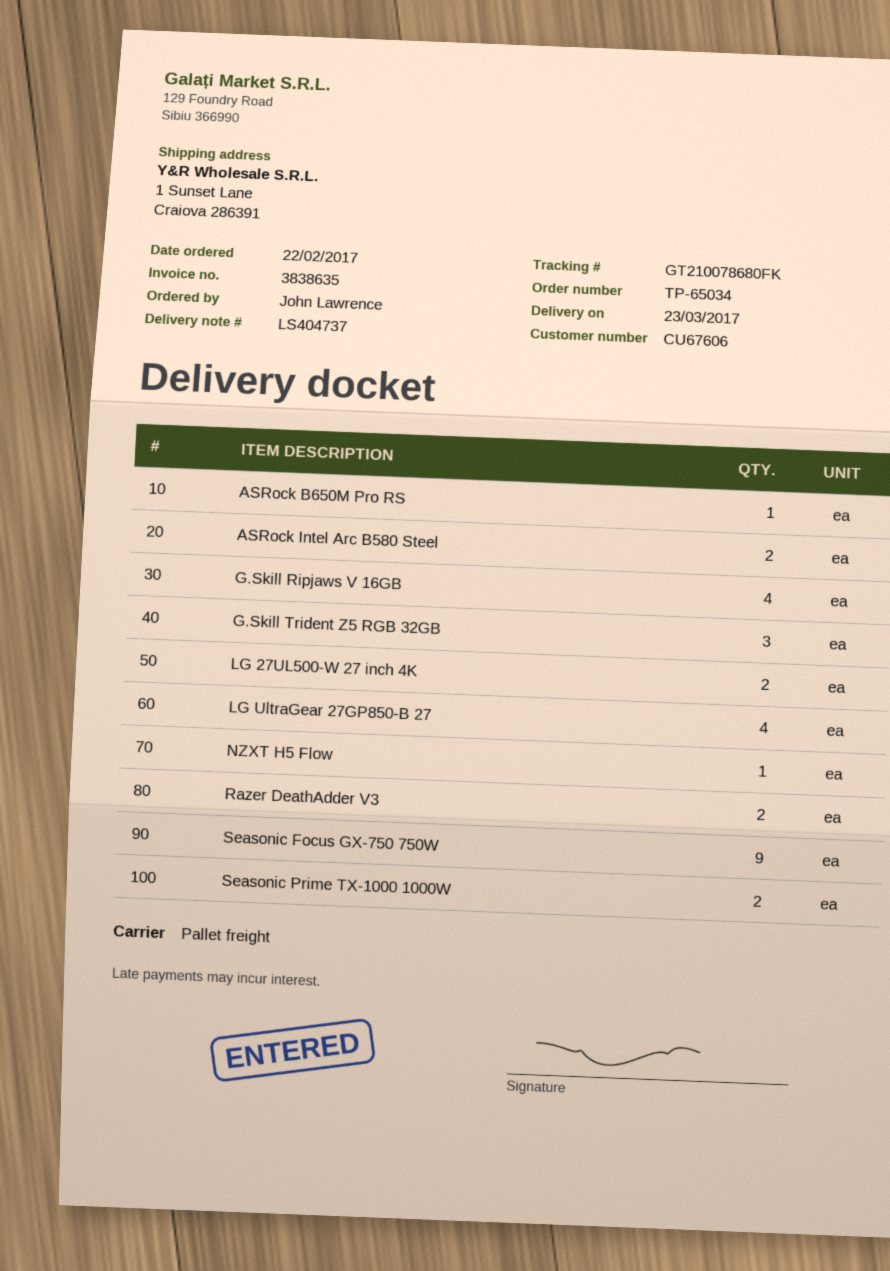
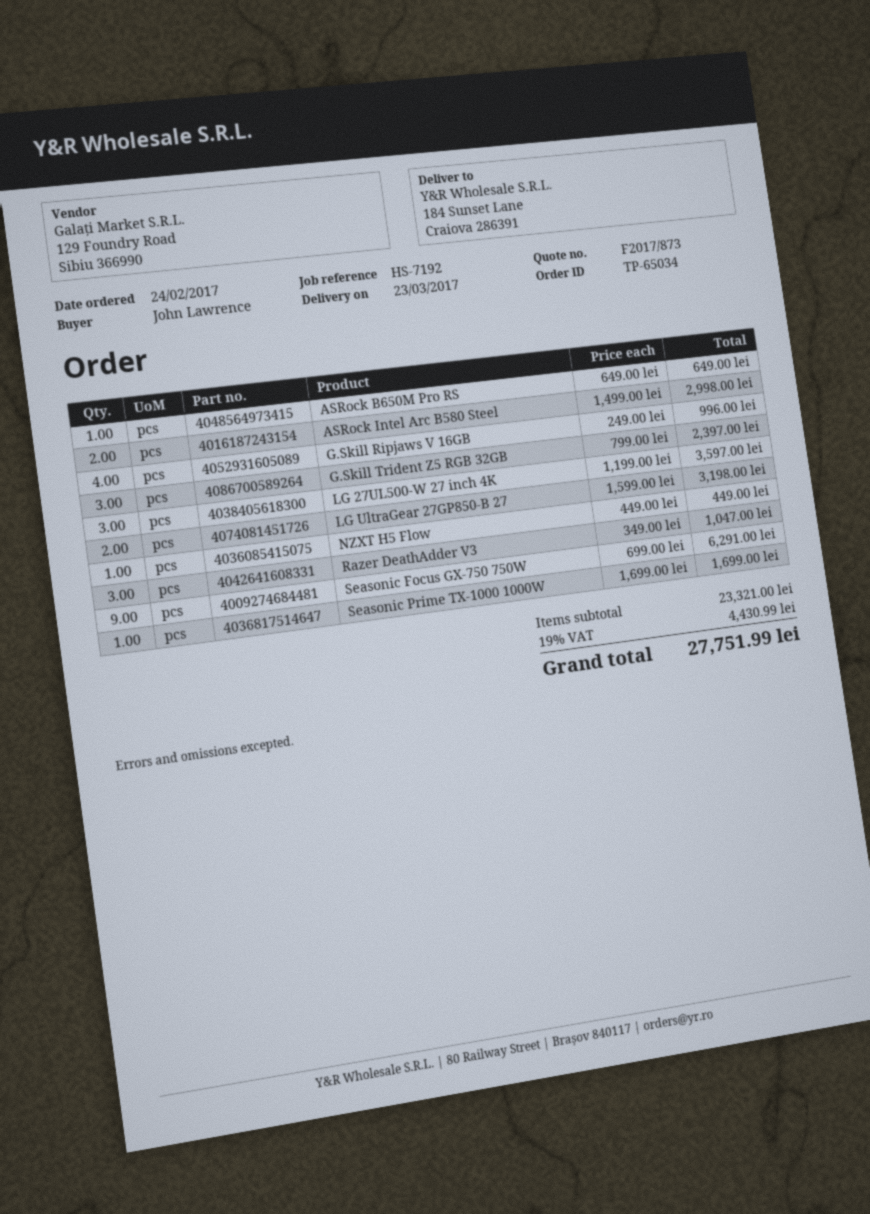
order date: 2017-02-22 -> 2017-02-24
ship to: 1 Sunset Lane, Craiova 286391 -> 184 Sunset Lane, Craiova 286391
LG 27UL500-W 27 inch 4K: 2 -> 3
LG UltraGear 27GP850-B 27: 4 -> 2
Razer DeathAdder V3: 2 -> 3
Seasonic Prime TX-1000 1000W: 2 -> 1

